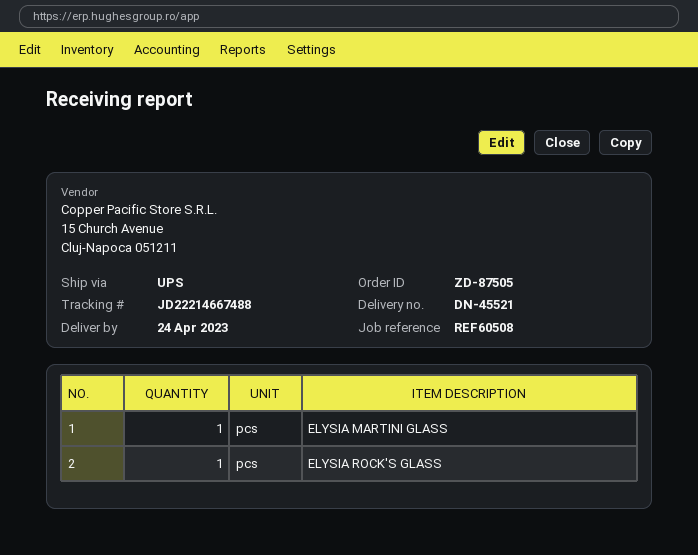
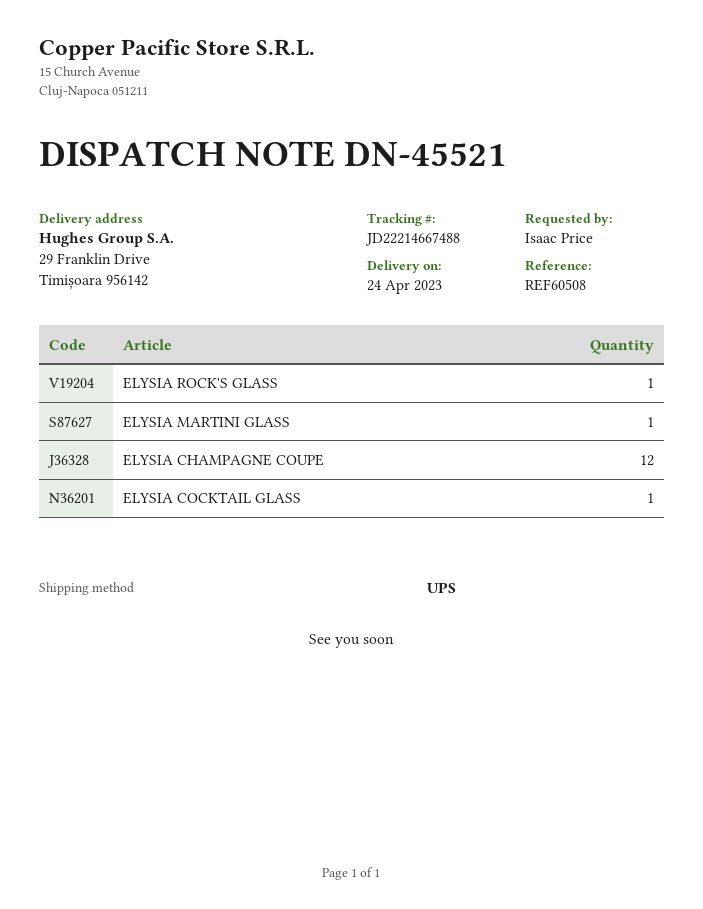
ELYSIA CHAMPAGNE COUPE: none -> 12
ELYSIA COCKTAIL GLASS: none -> 1

